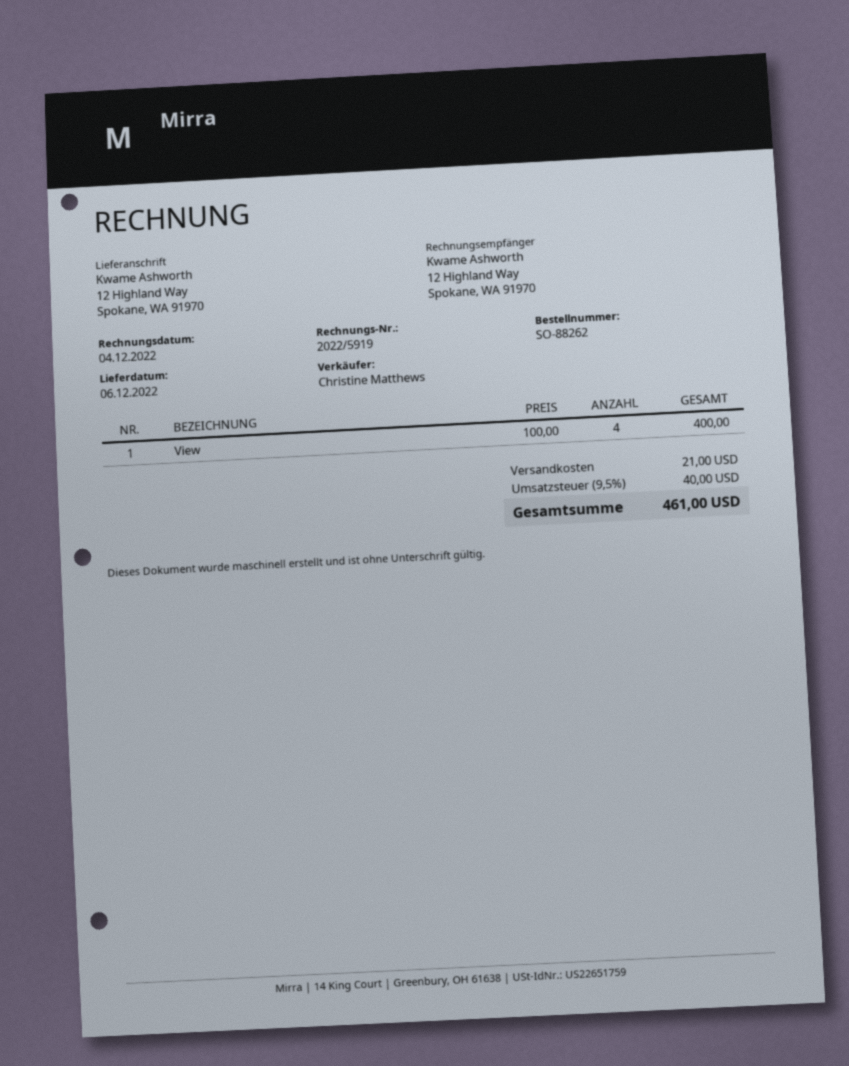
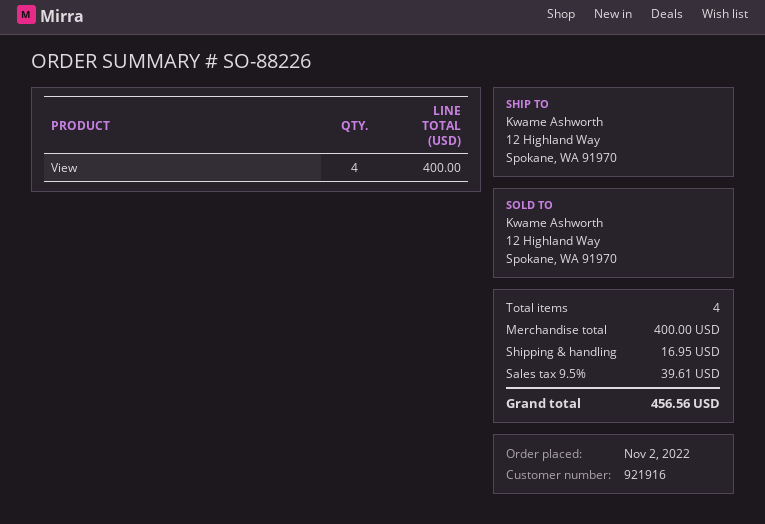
order number: SO-88262 -> SO-88226
shipping: 21.00 -> 16.95
tax: 9.5% = 40.00 -> 9.5% = 39.61
total: 461.00 -> 456.56

